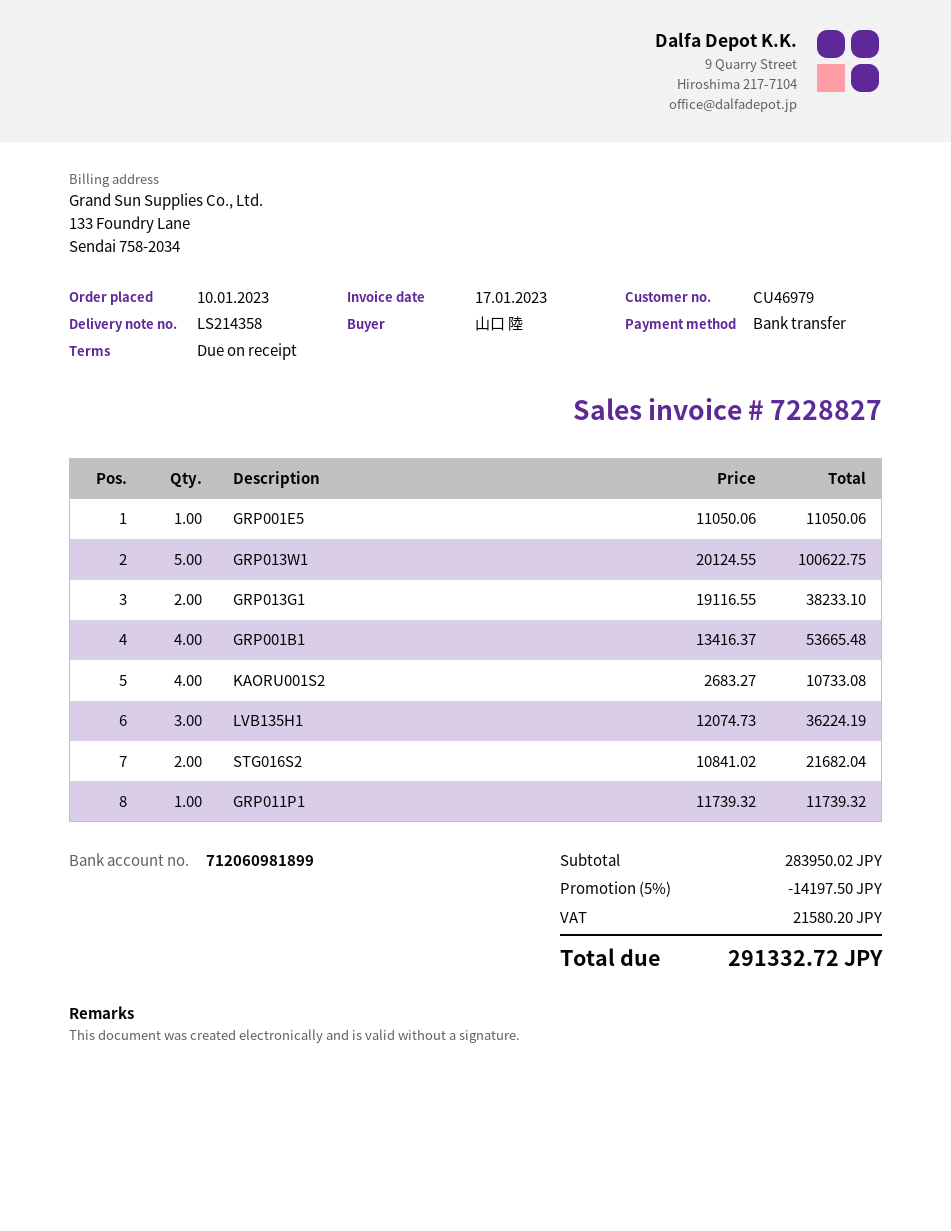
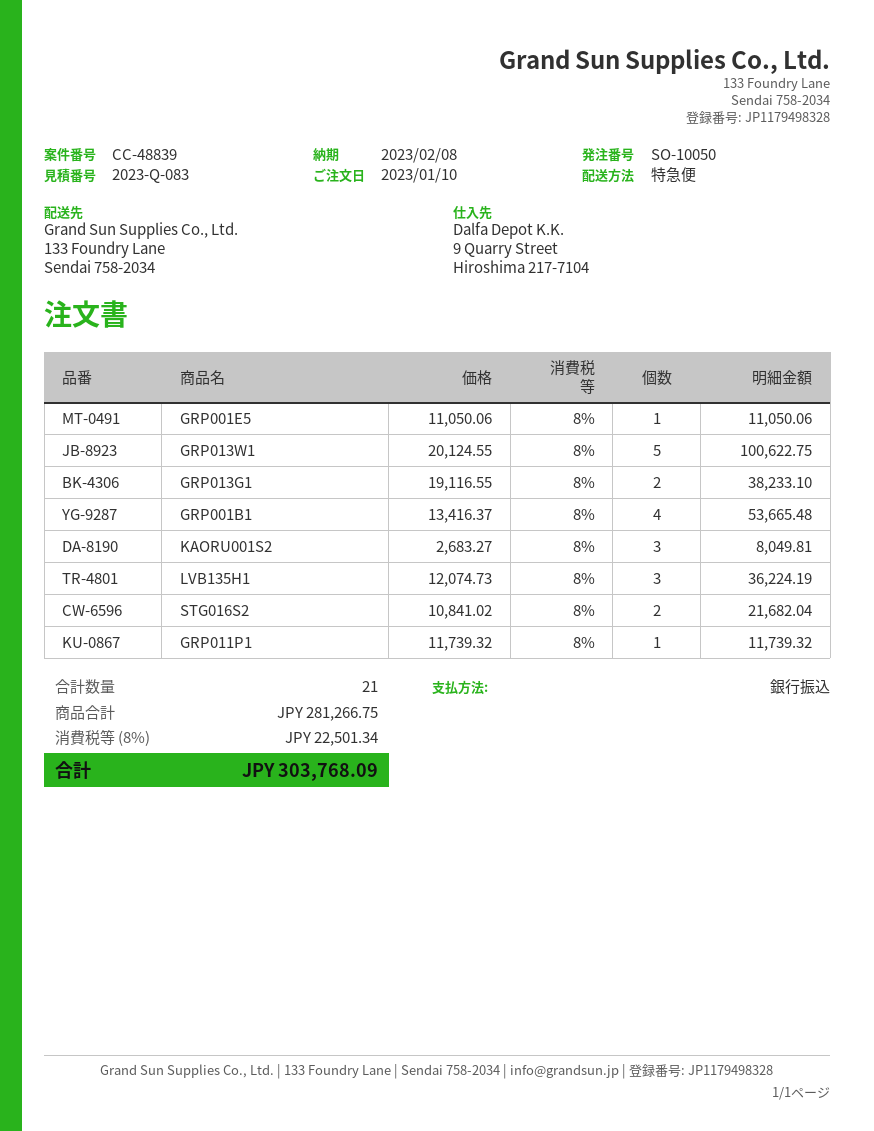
KAORU001S2: 4 x 2683.27 = 10733.08 -> 3 x 2683.27 = 8049.81
subtotal: 283950.02 -> 281266.75
discount: 5% = 14197.50 -> none
tax: 21580.20 -> 22501.34
total: 291332.72 -> 303768.09

